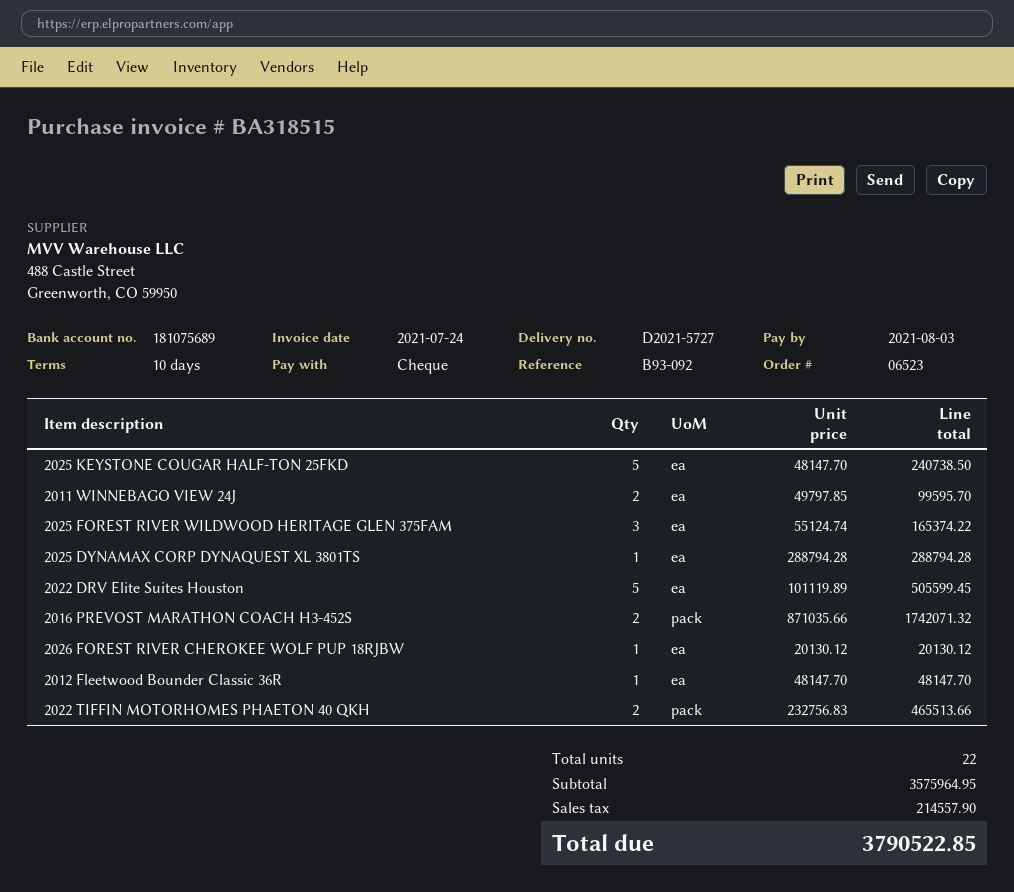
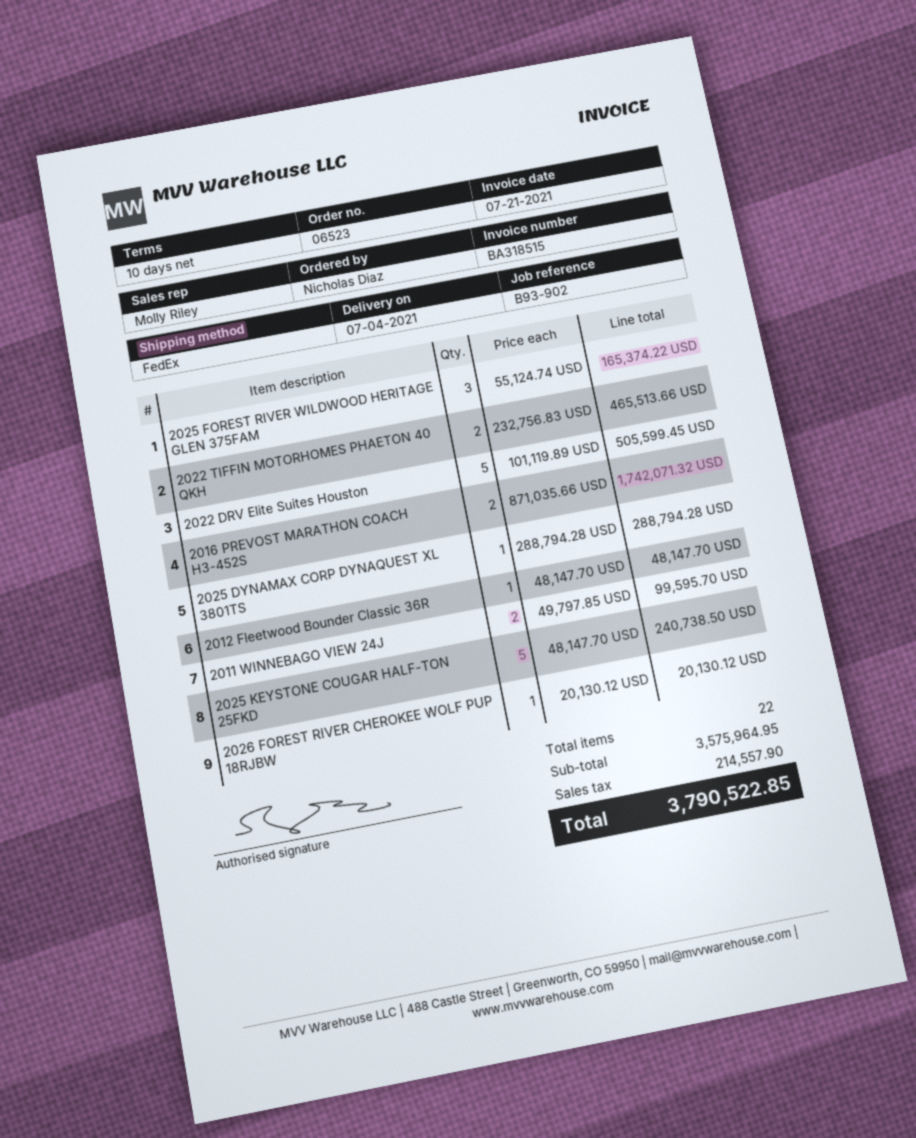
invoice date: 2021-07-24 -> 2021-07-21
reference: B93-092 -> B93-902

